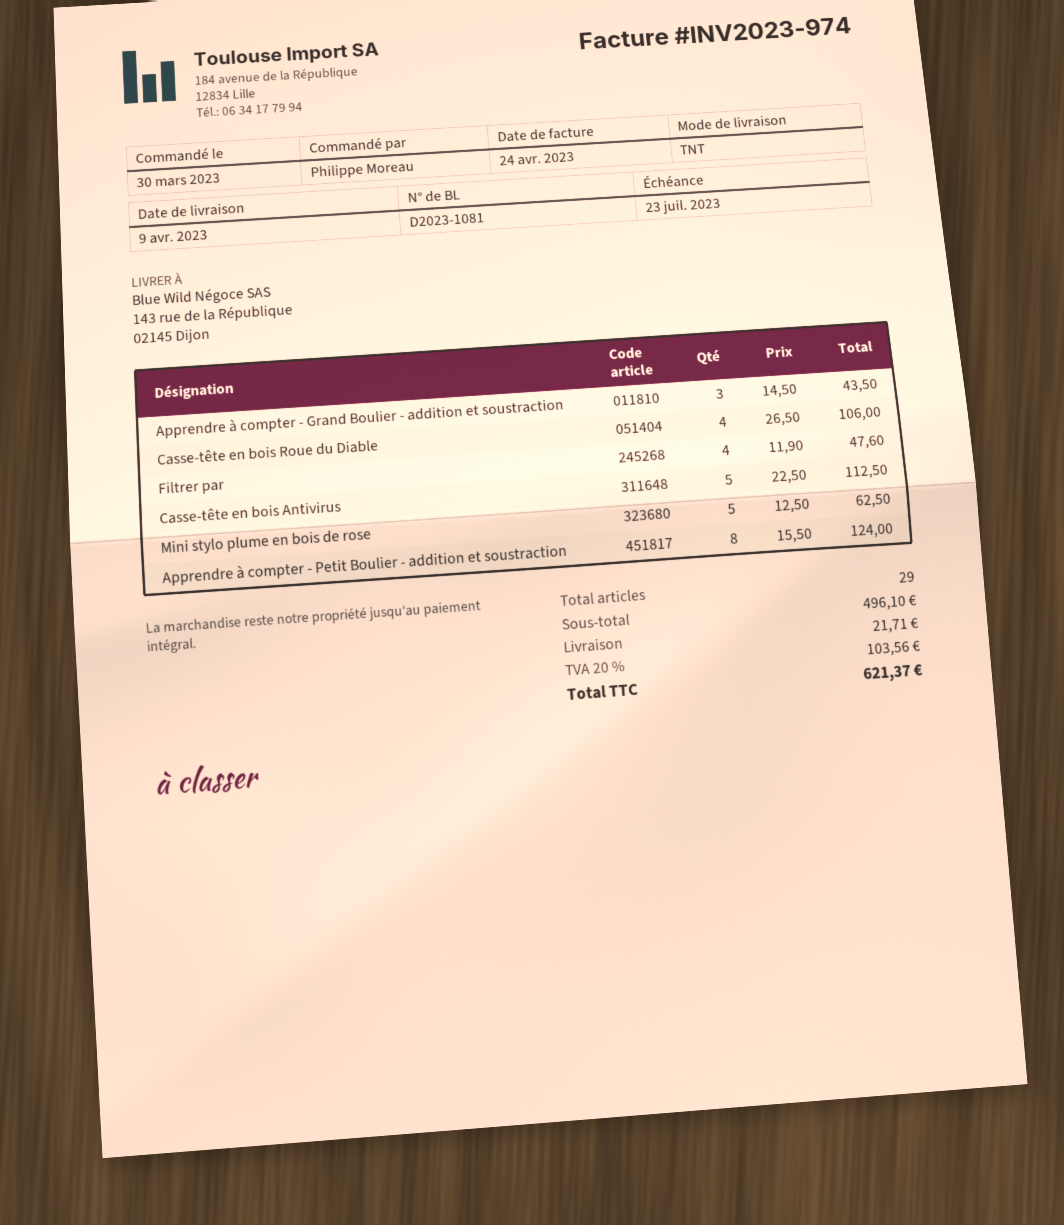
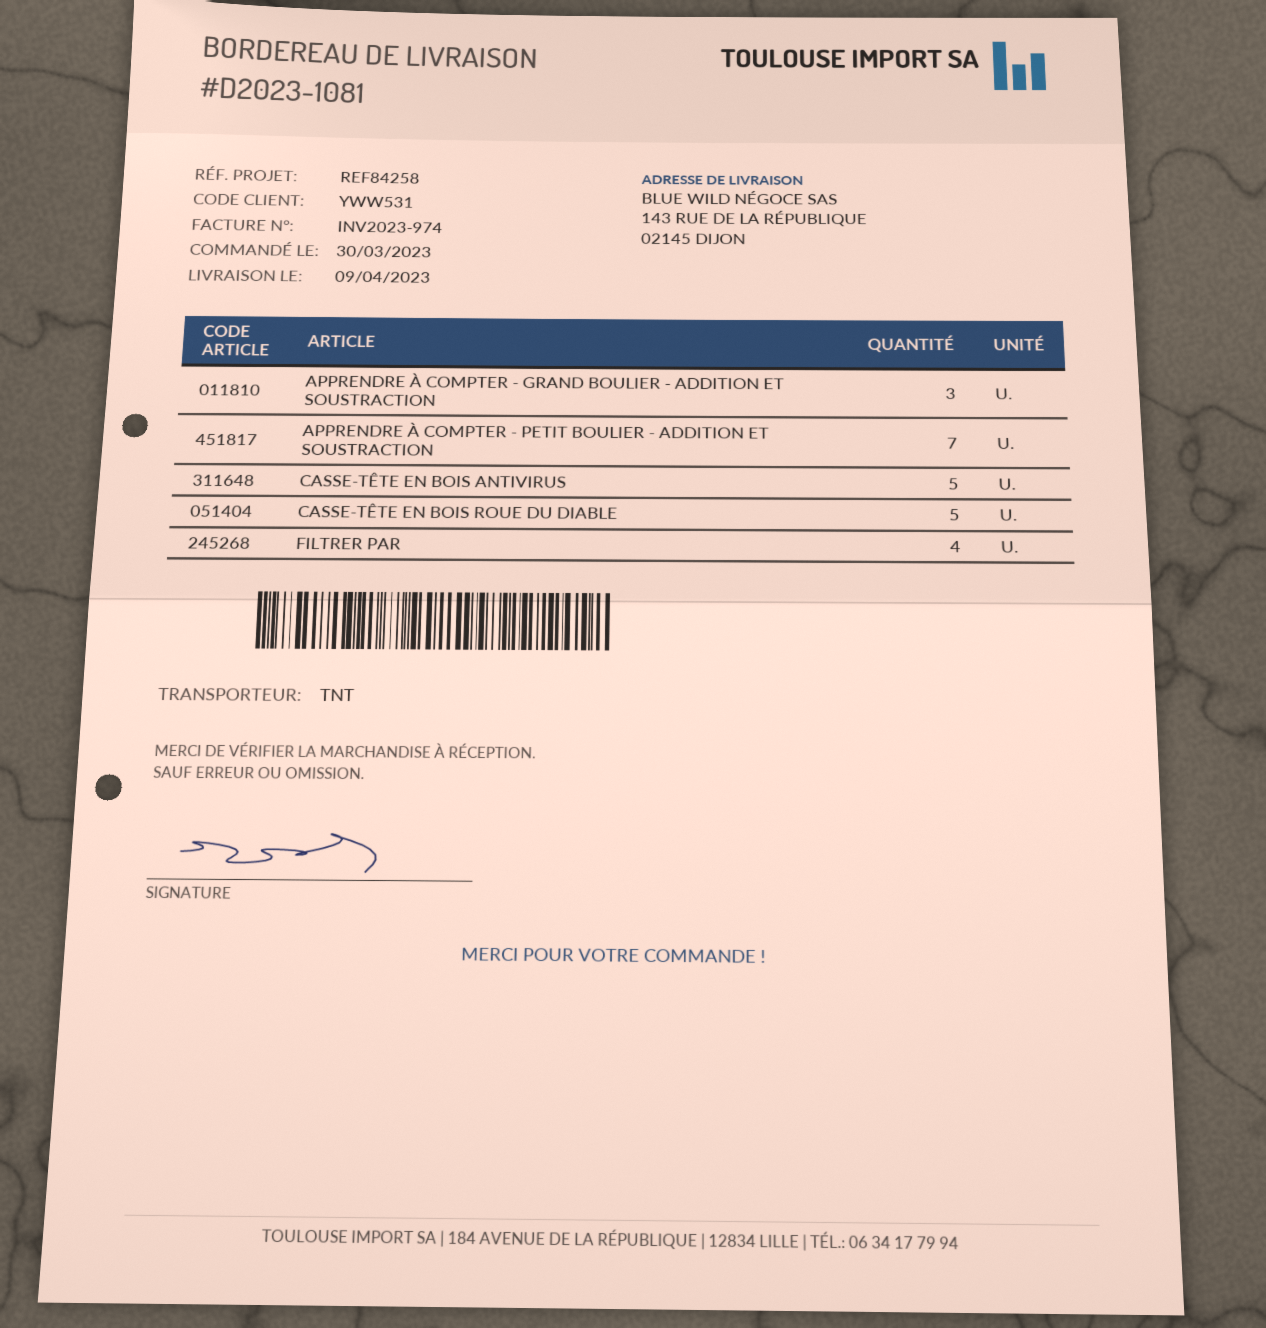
Casse-tête en bois Roue du Diable: 4 -> 5
Mini stylo plume en bois de rose: 5 -> none
Apprendre à compter - Petit Boulier - addition et soustraction: 8 -> 7

